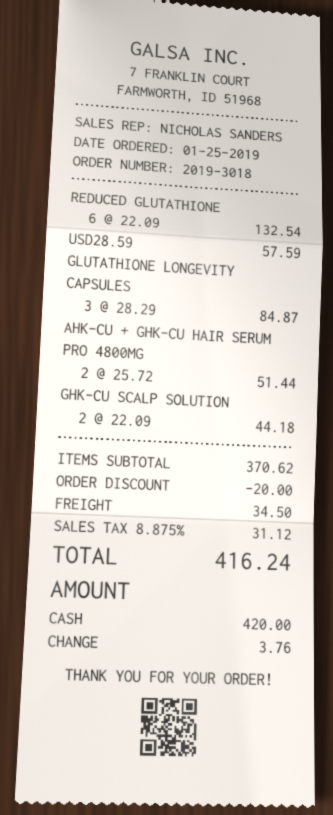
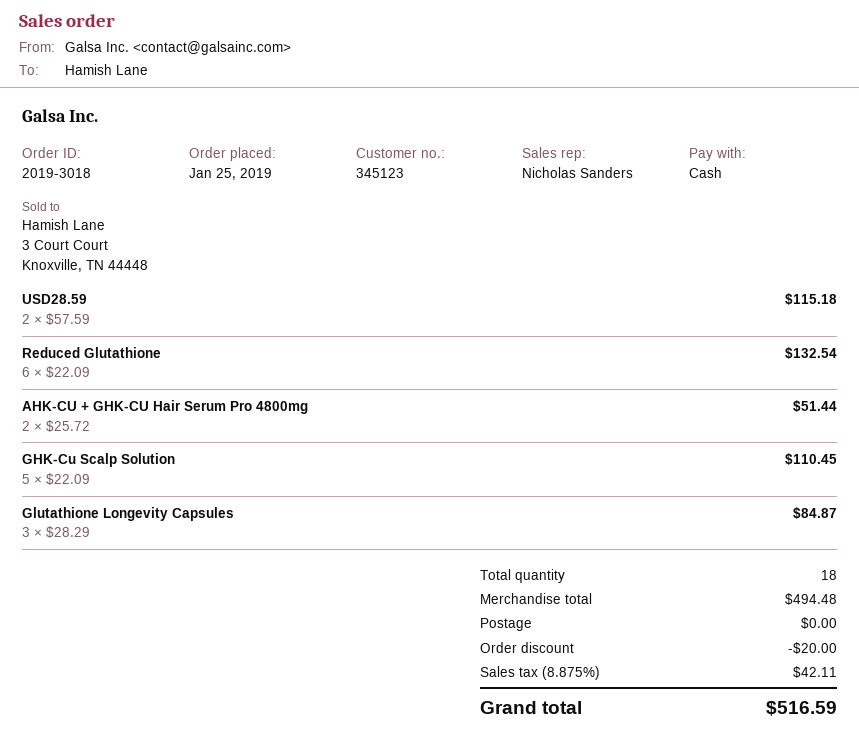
USD28.59: 1 x 57.59 = 57.59 -> 2 x 57.59 = 115.18
GHK-CU SCALP SOLUTION: 2 x 22.09 = 44.18 -> 5 x 22.09 = 110.45
subtotal: 370.62 -> 494.48
shipping: 34.50 -> 0.00
tax: 8.875% = 31.12 -> 8.875% = 42.11
total: 416.24 -> 516.59

